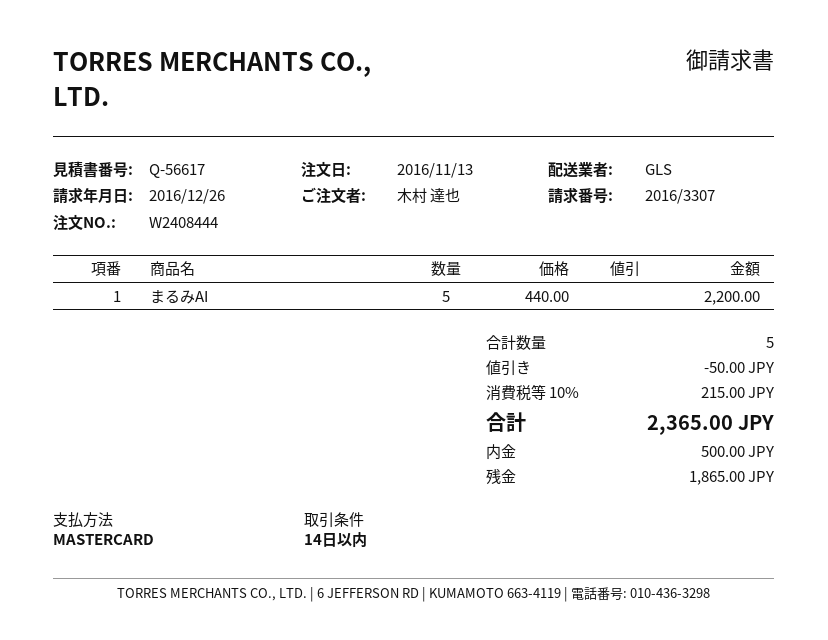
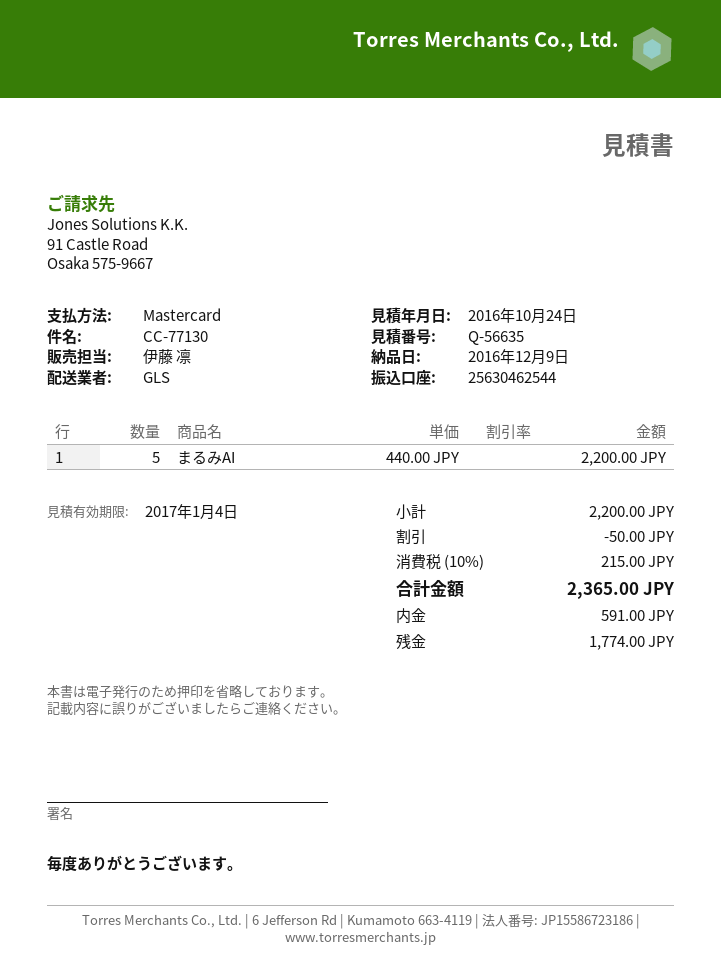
quote number: Q-56617 -> Q-56635
deposit: 500.00 -> 591.00
balance: 1865.00 -> 1774.00

